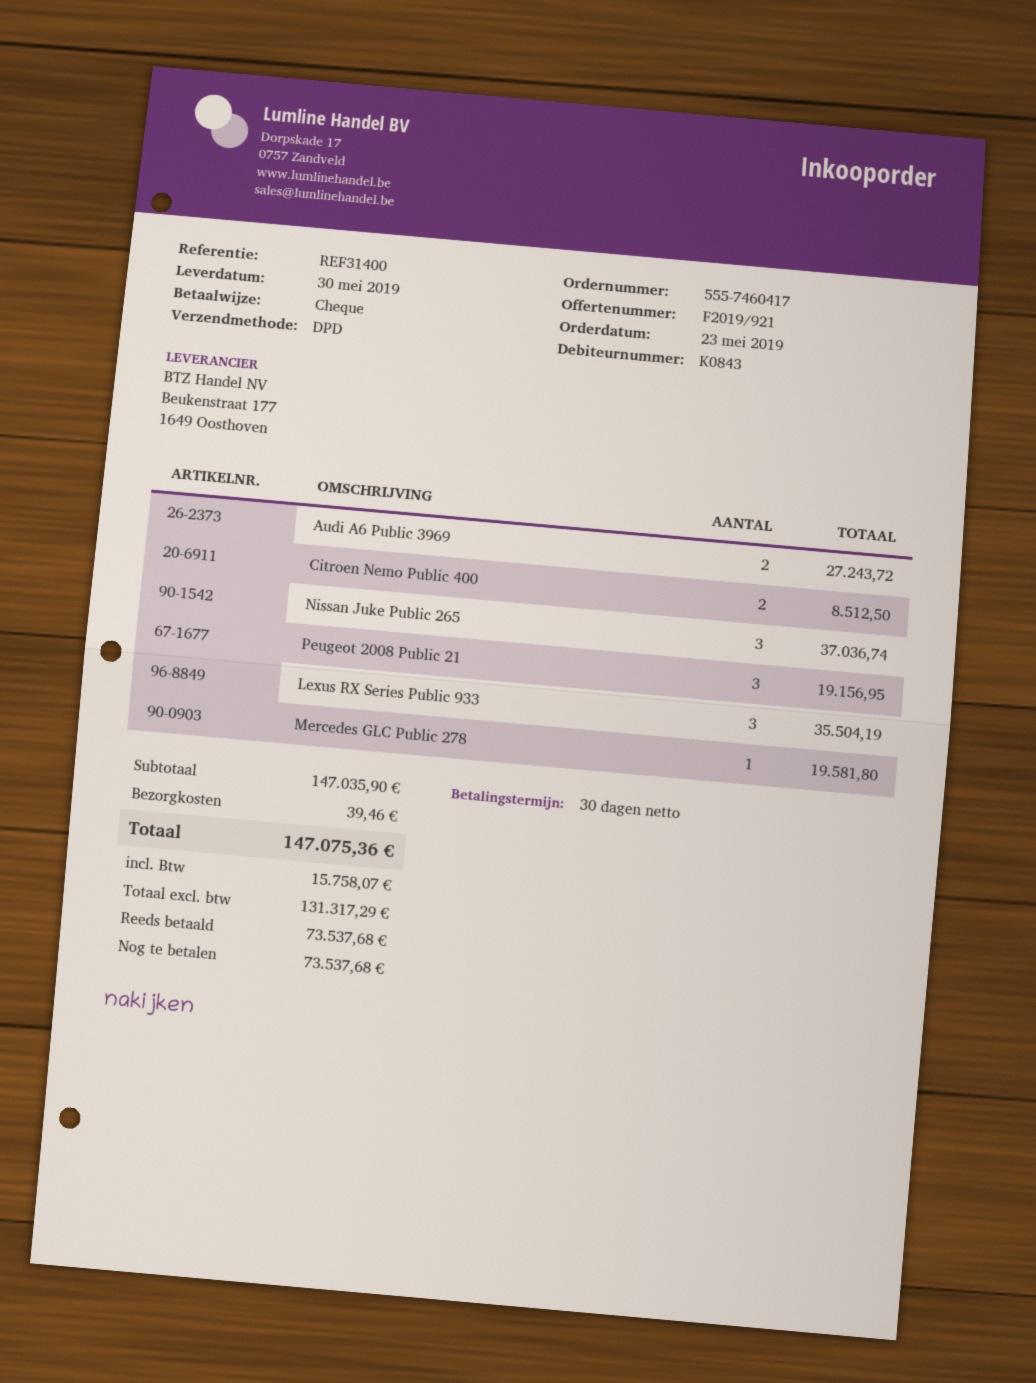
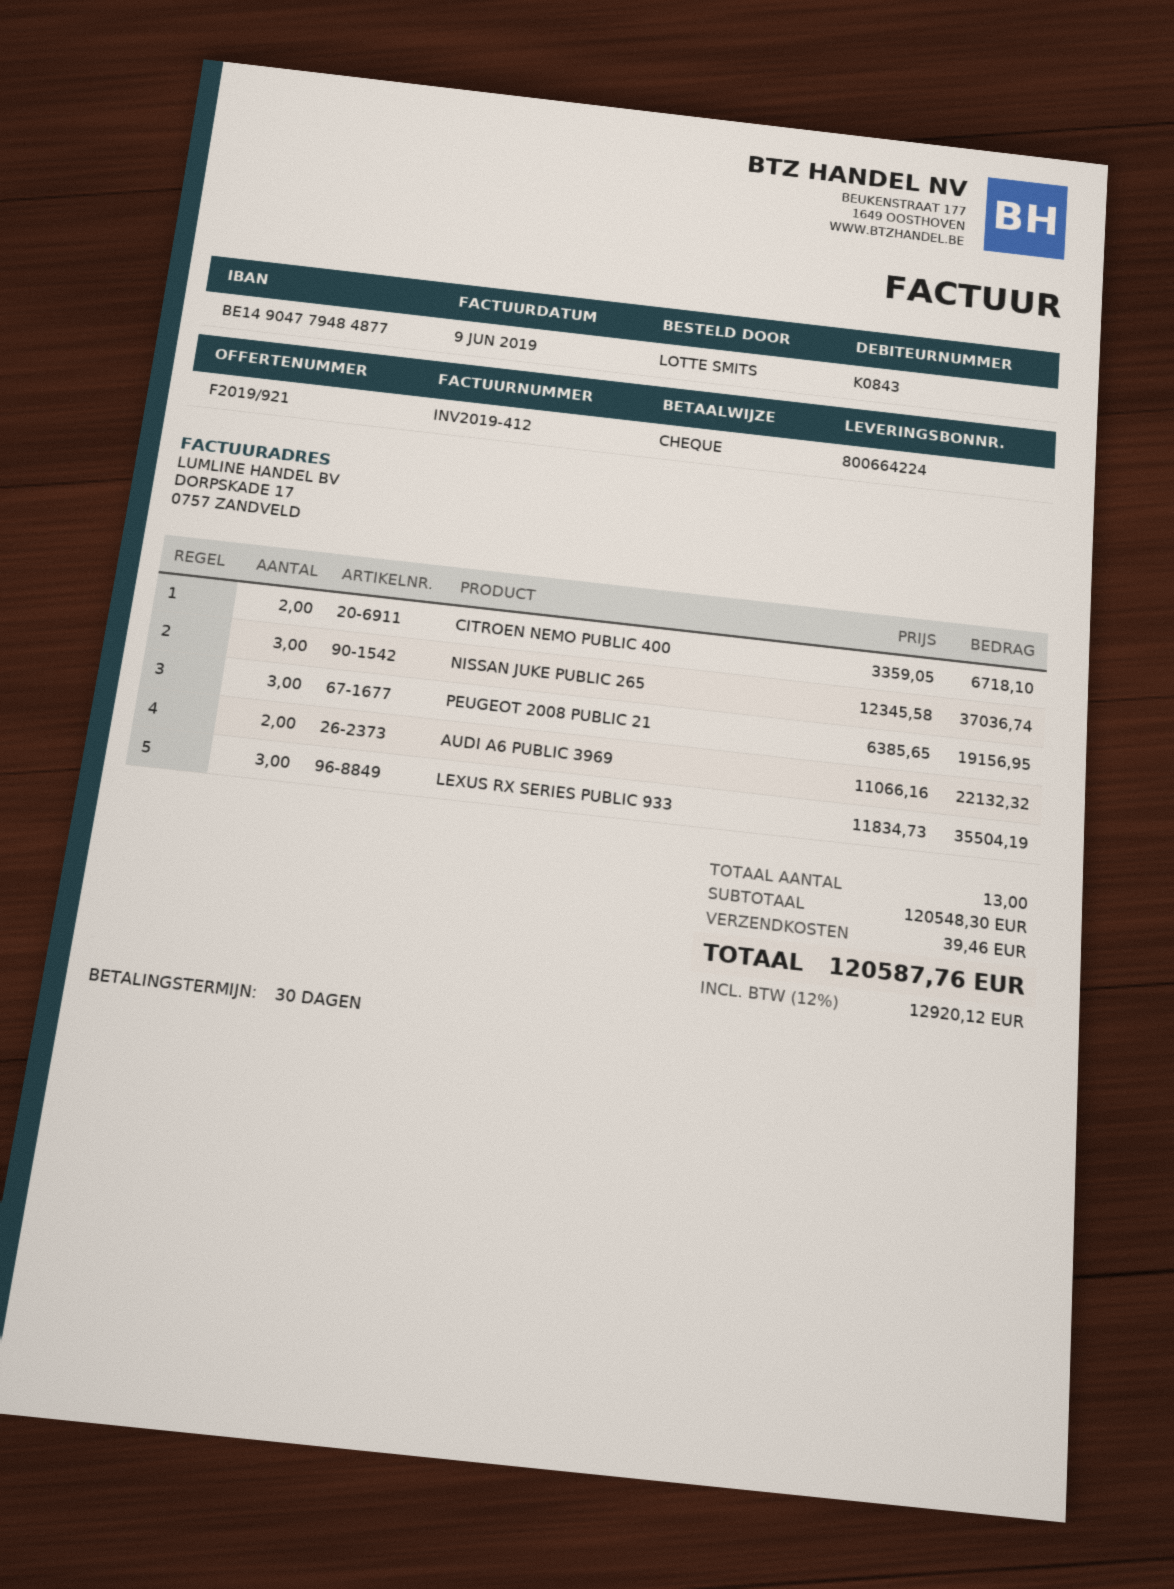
Audi A6 Public 3969: 2 for 27243.72 -> 2 for 22132.32
Citroen Nemo Public 400: 2 for 8512.50 -> 2 for 6718.10
Mercedes GLC Public 278: 1 for 19581.80 -> none
subtotal: 147035.90 -> 120548.30
tax: 15758.07 -> 12920.12
total: 147075.36 -> 120587.76

